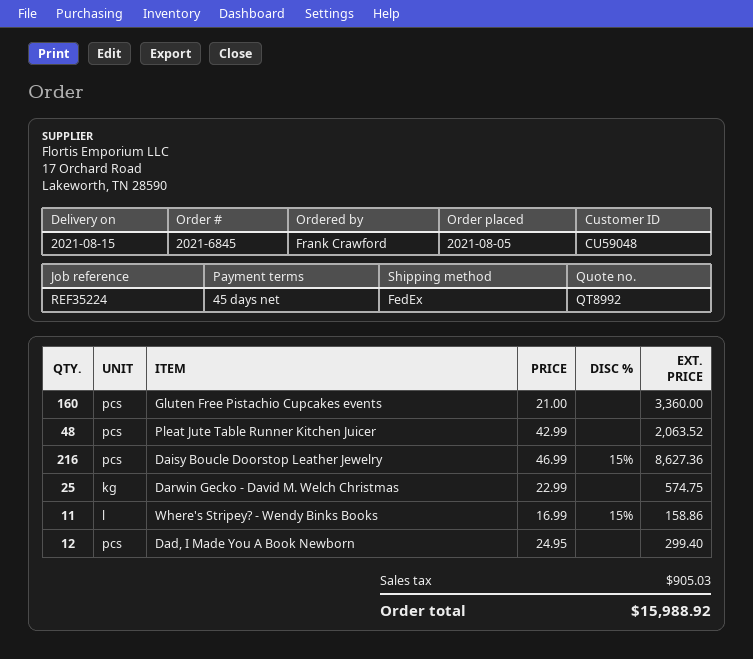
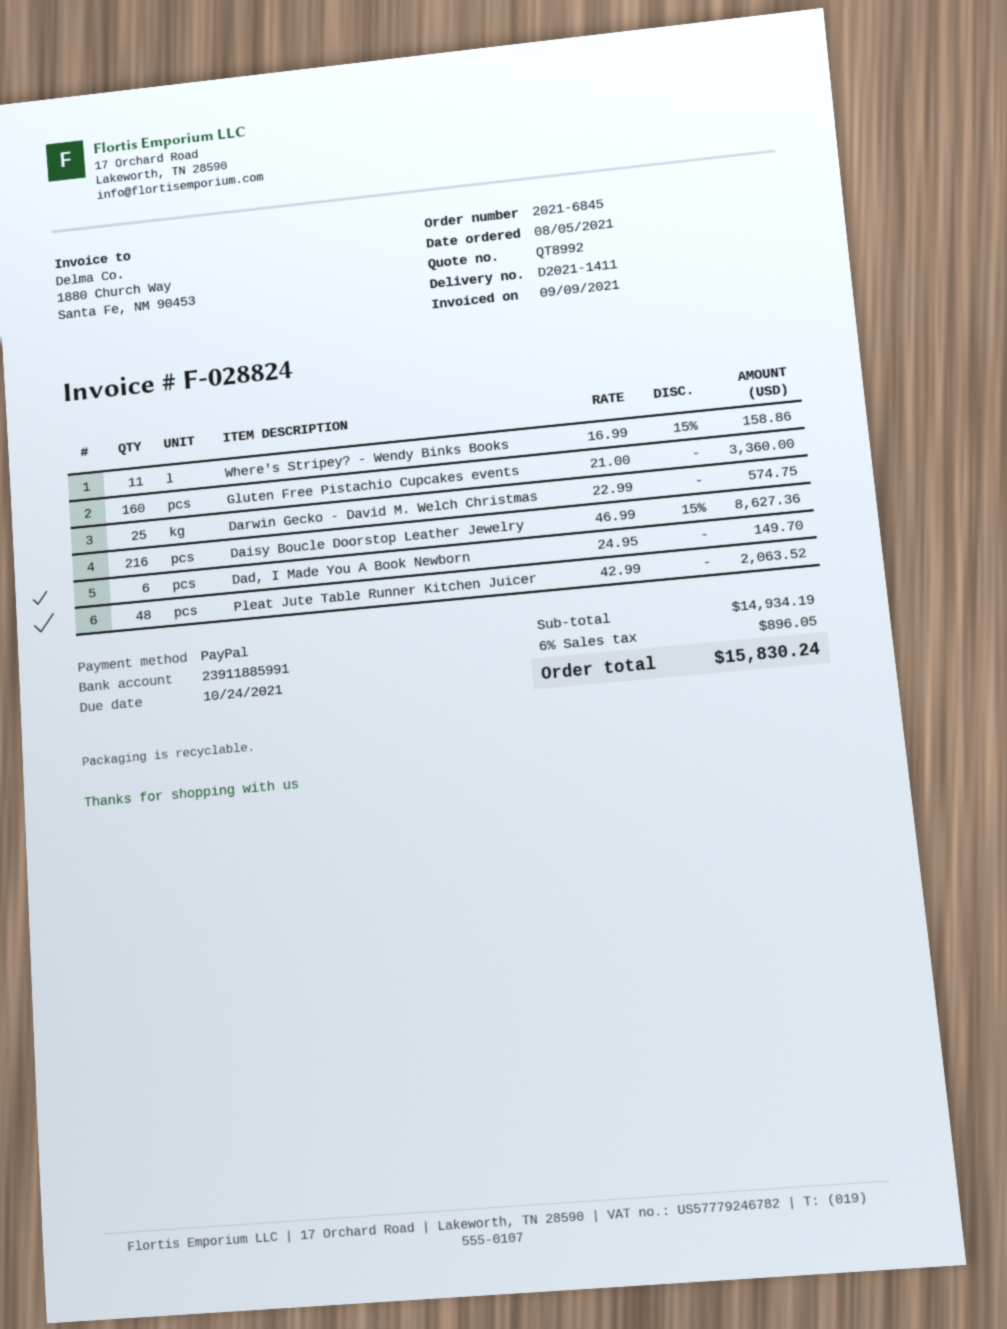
Dad, I Made You A Book Newborn: 12 x 24.95 = 299.40 -> 6 x 24.95 = 149.70
tax: 905.03 -> 896.05
total: 15988.92 -> 15830.24

